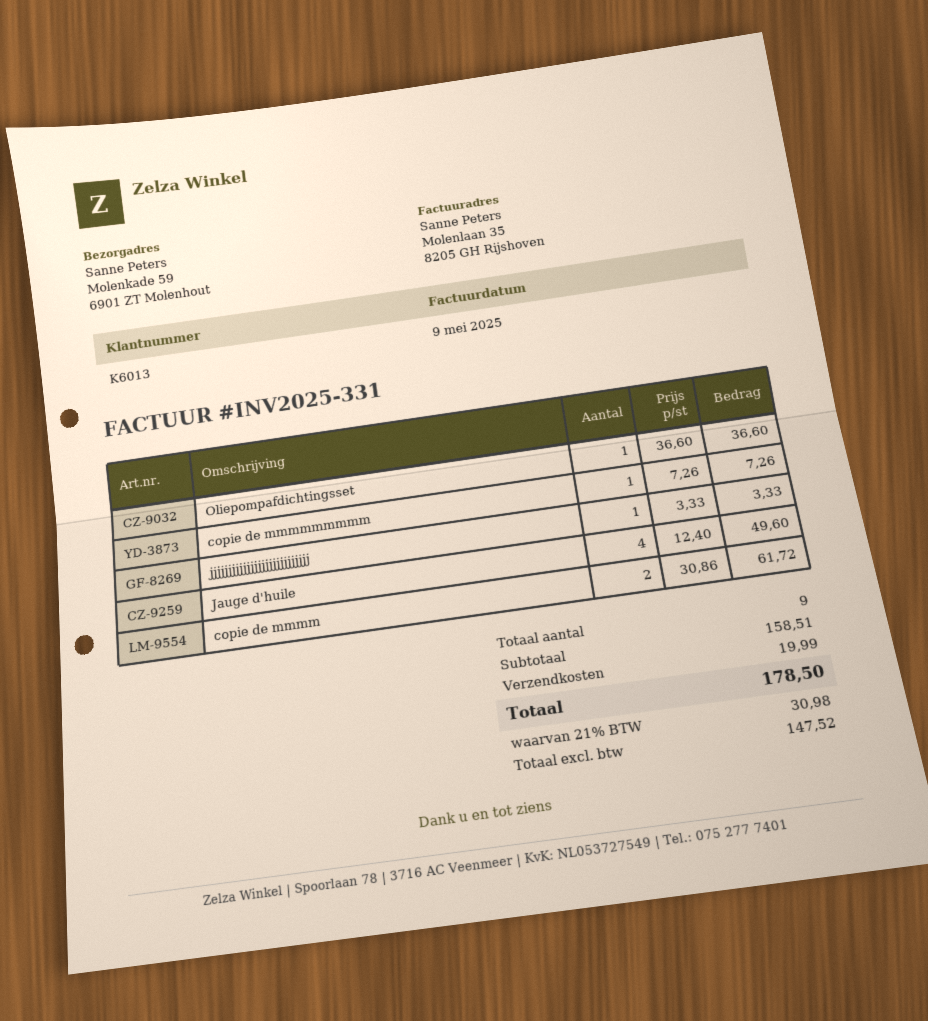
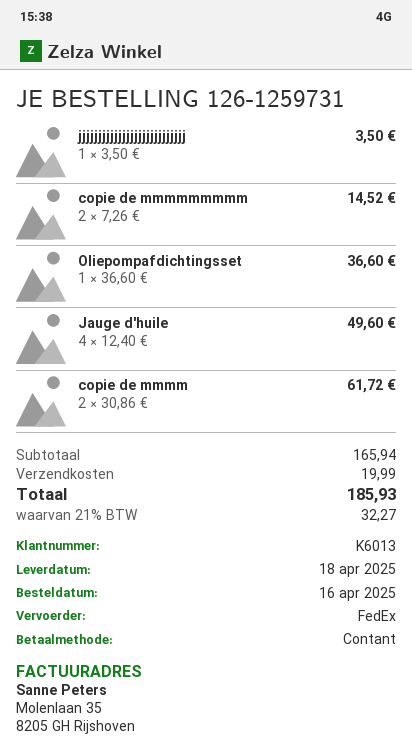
copie de mmmmmmmmm: 1 x 7.26 = 7.26 -> 2 x 7.26 = 14.52
jjjjjjjjjjjjjjjjjjjjjjjjjjj: 1 x 3.33 = 3.33 -> 1 x 3.50 = 3.50
subtotal: 158.51 -> 165.94
tax: 21% = 30.98 -> 21% = 32.27
total: 178.50 -> 185.93

